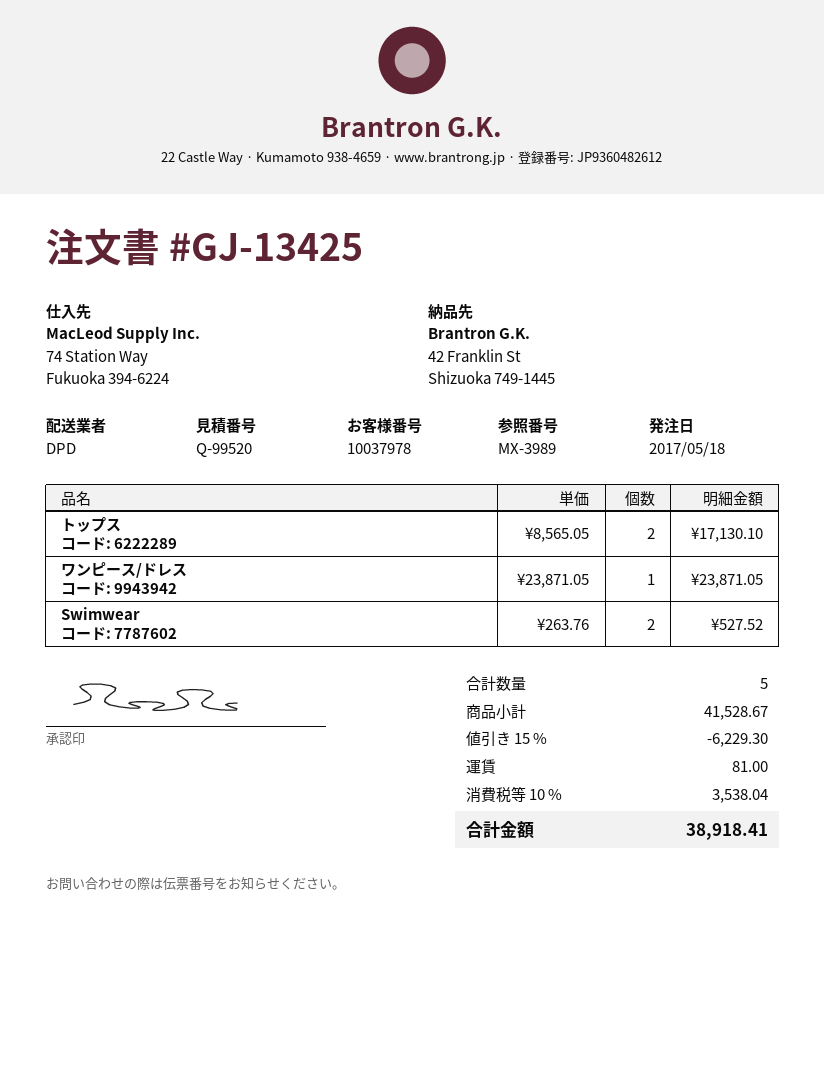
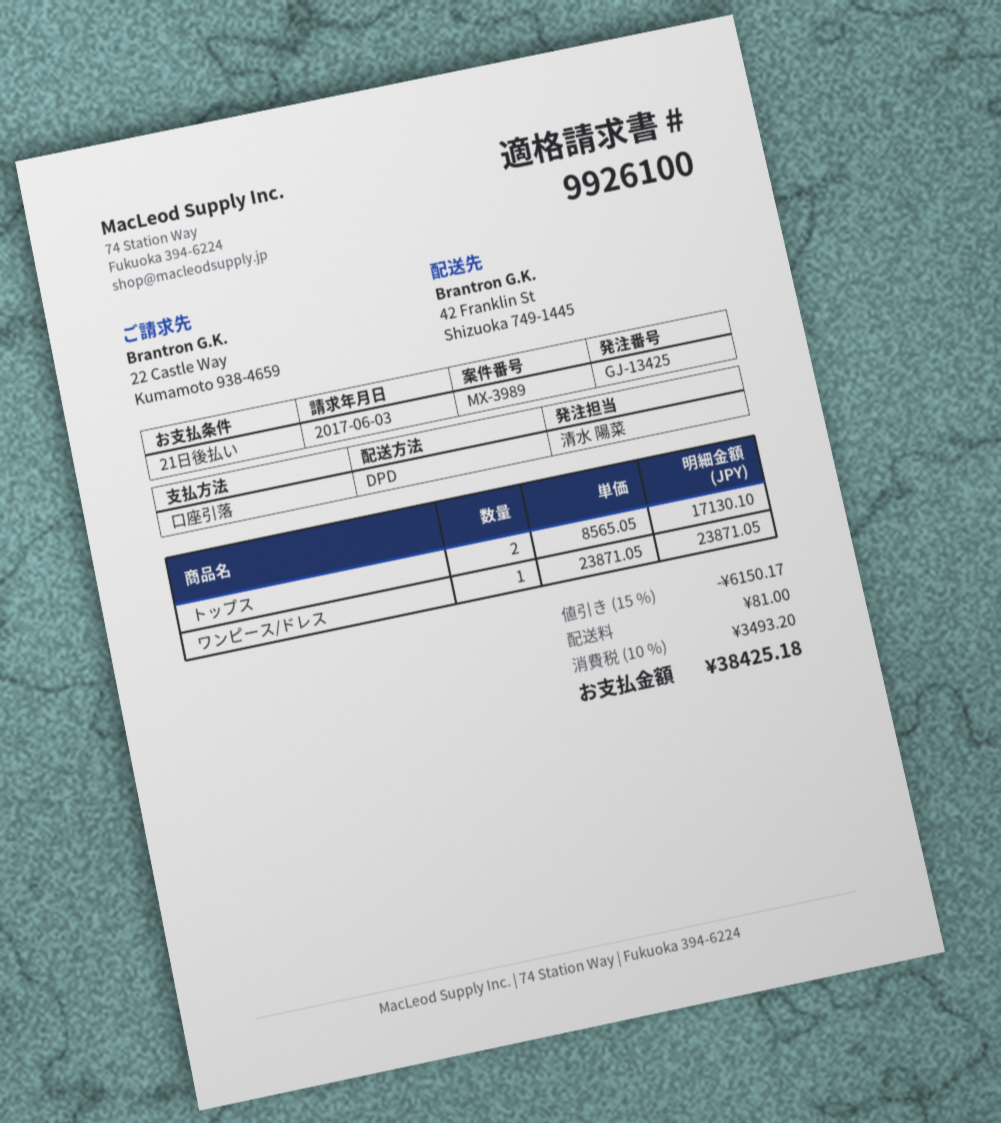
Swimwear: 2 x 263.76 = 527.52 -> none
discount: 15% = 6229.30 -> 15% = 6150.17
tax: 10% = 3538.04 -> 10% = 3493.20
total: 38918.41 -> 38425.18

